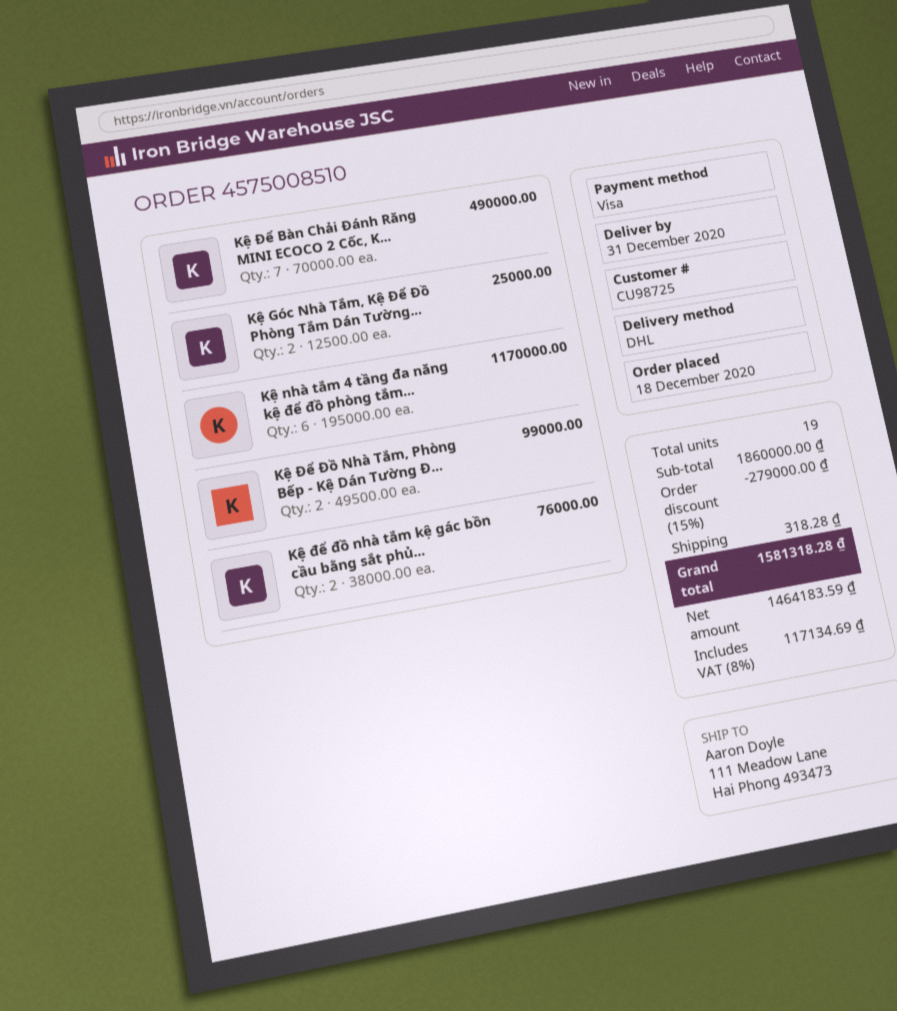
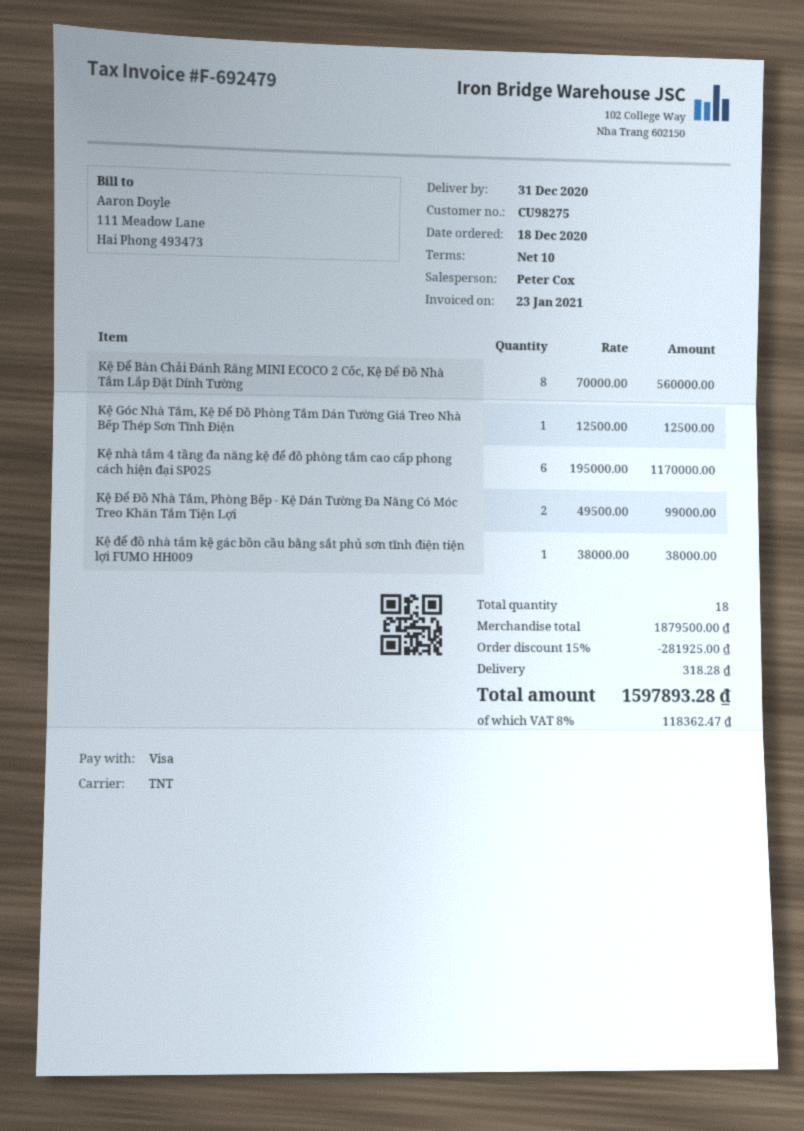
customer number: CU98725 -> CU98275
shipping method: DHL -> TNT
Kệ Để Bàn Chải Đánh Răng MINI ECOCO 2 Cốc, K...: 7 x 70000.00 = 490000.00 -> 8 x 70000.00 = 560000.00
Kệ Góc Nhà Tắm, Kệ Để Đồ Phòng Tắm Dán Tường...: 2 x 12500.00 = 25000.00 -> 1 x 12500.00 = 12500.00
Kệ để đồ nhà tắm kệ gác bồn cầu bằng sắt phủ...: 2 x 38000.00 = 76000.00 -> 1 x 38000.00 = 38000.00
total quantity: 19 -> 18
subtotal: 1860000.00 -> 1879500.00
discount: 15% = 279000.00 -> 15% = 281925.00
tax: 8% = 117134.69 -> 8% = 118362.47
total: 1581318.28 -> 1597893.28

